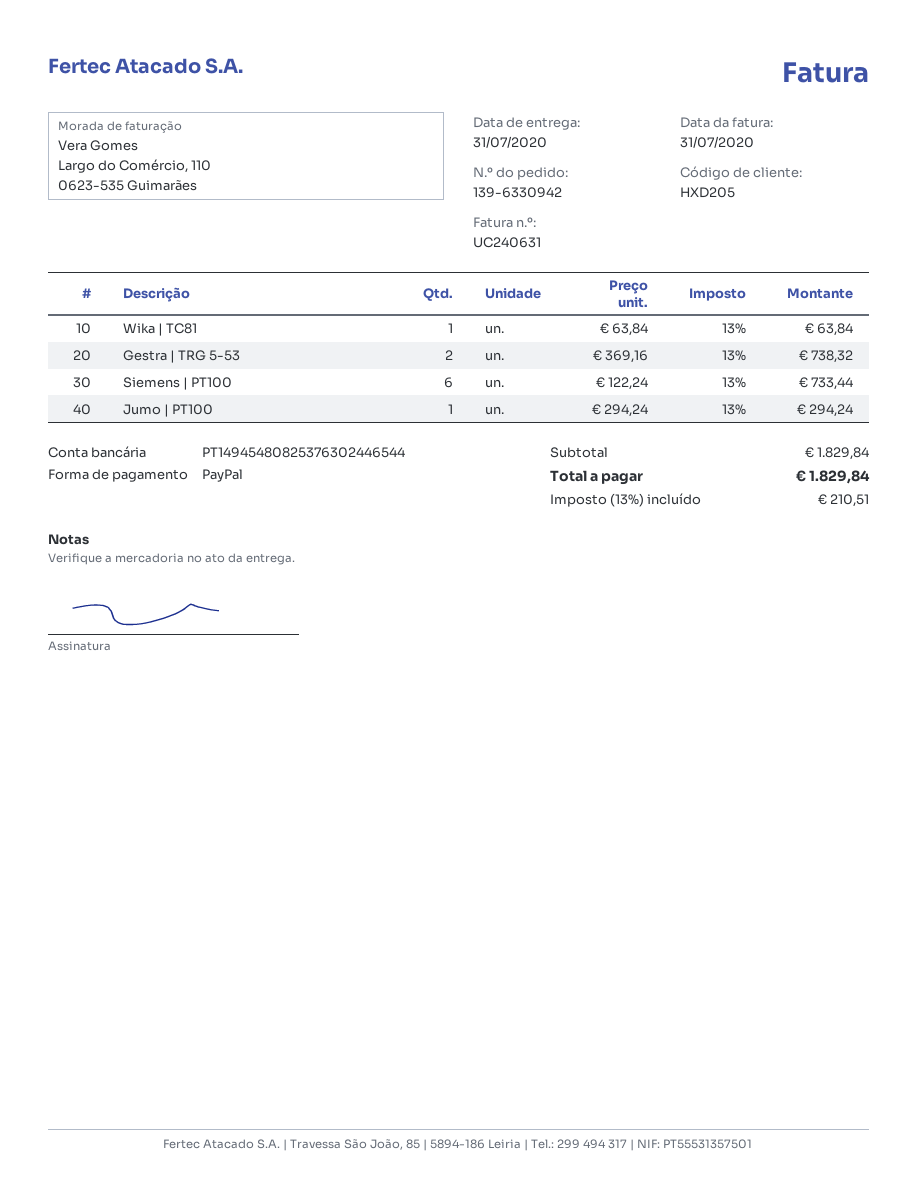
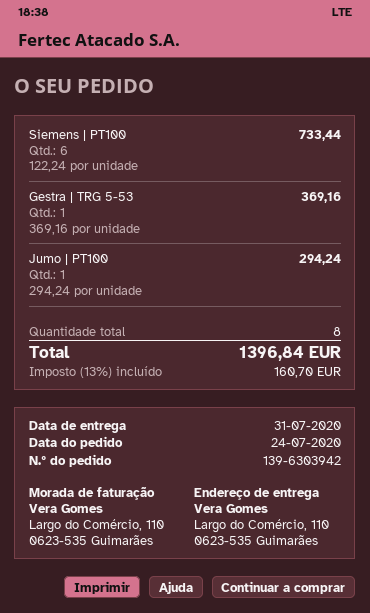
order number: 139-6330942 -> 139-6303942
Wika | TC81: 1 x 63.84 = 63.84 -> none
Gestra | TRG 5-53: 2 x 369.16 = 738.32 -> 1 x 369.16 = 369.16
tax: 13% = 210.51 -> 13% = 160.70
total: 1829.84 -> 1396.84

